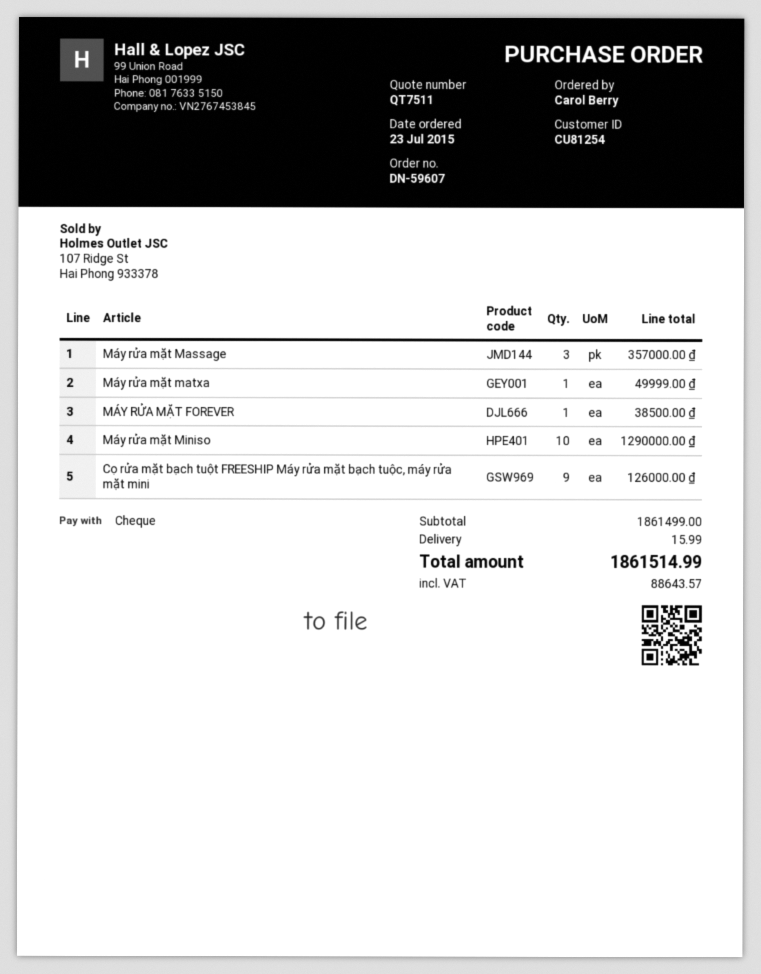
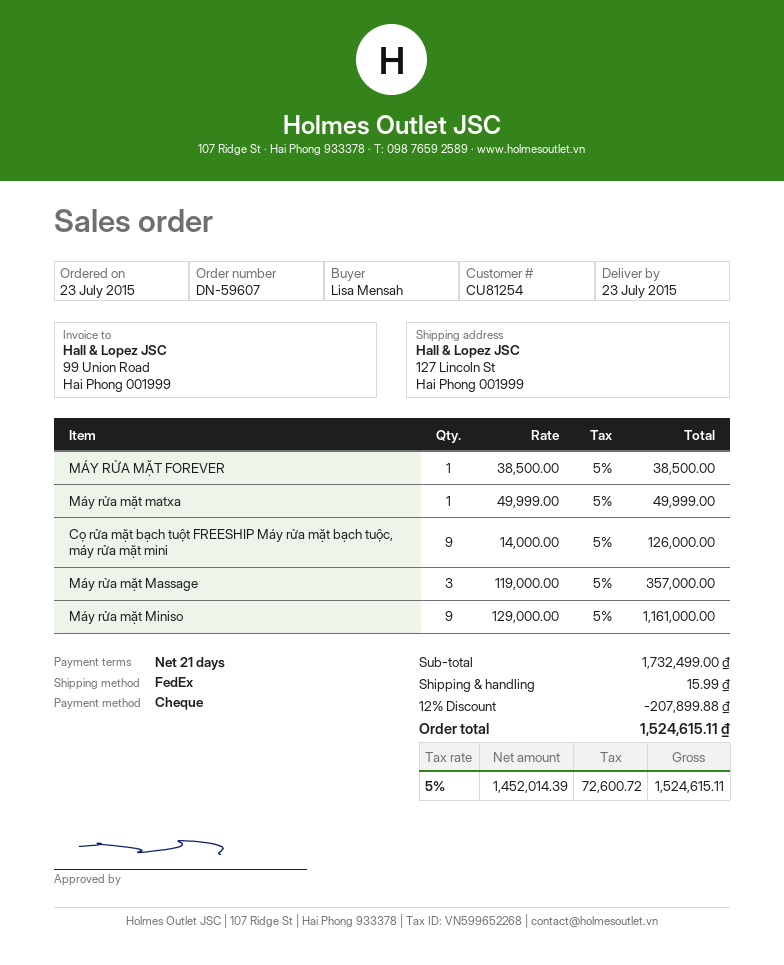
ordered by: Carol Berry -> Lisa Mensah
Máy rửa mặt Miniso: 10 for 1290000.00 -> 9 for 1161000.00
subtotal: 1861499.00 -> 1732499.00
discount: none -> 12% = 207899.88
tax: 88643.57 -> 72600.72
total: 1861514.99 -> 1524615.11

